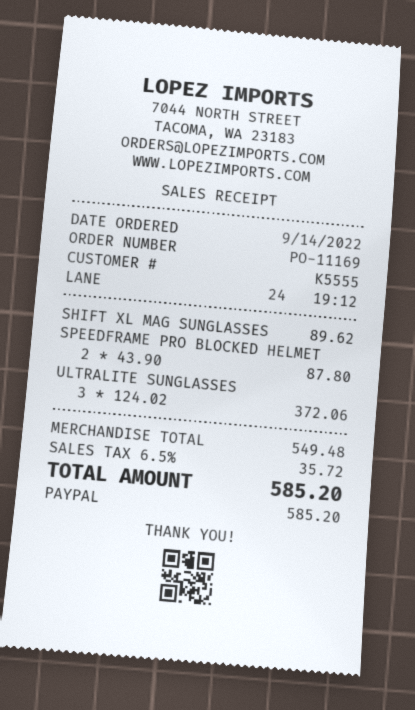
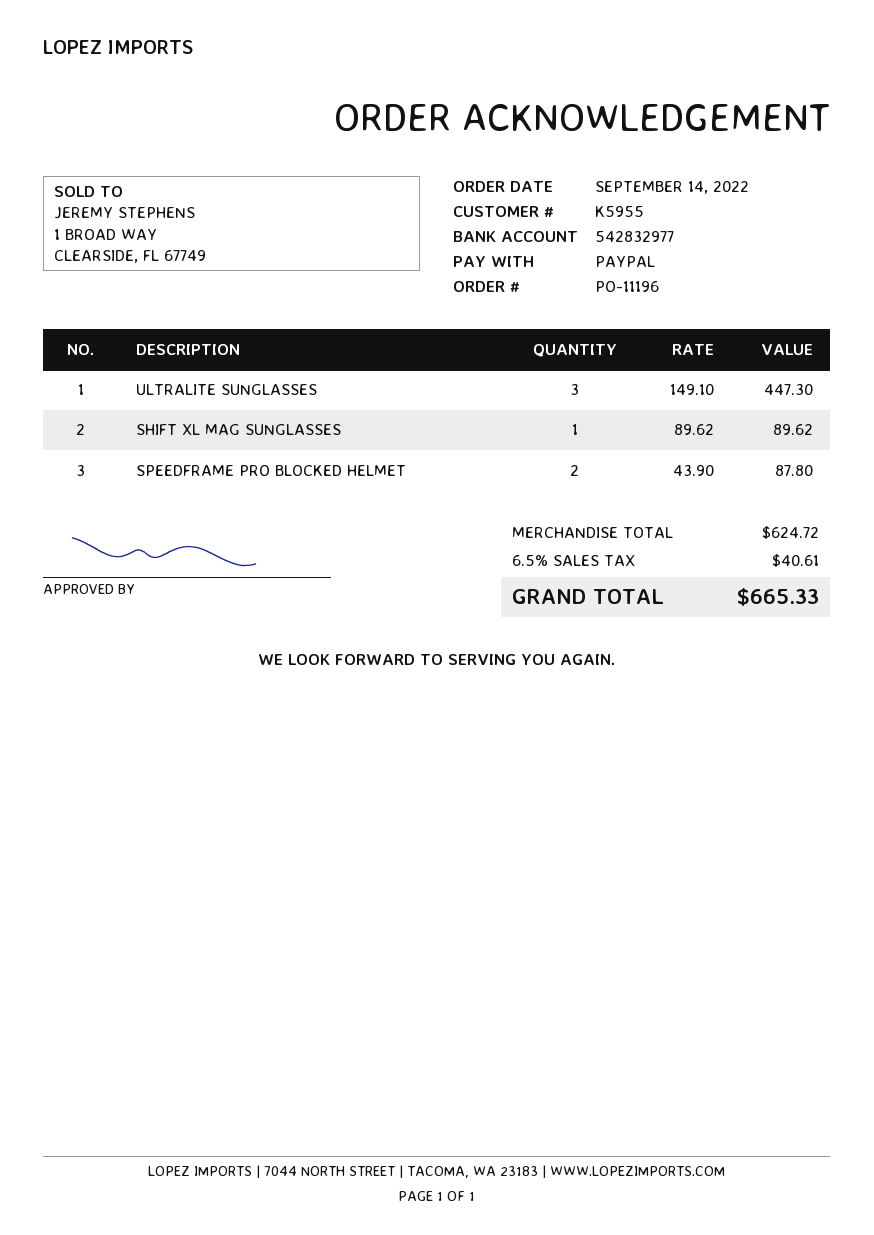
order number: PO-11169 -> PO-11196
customer number: K5555 -> K5955
ULTRALITE SUNGLASSES: 3 x 124.02 = 372.06 -> 3 x 149.10 = 447.30
subtotal: 549.48 -> 624.72
tax: 6.5% = 35.72 -> 6.5% = 40.61
total: 585.20 -> 665.33

